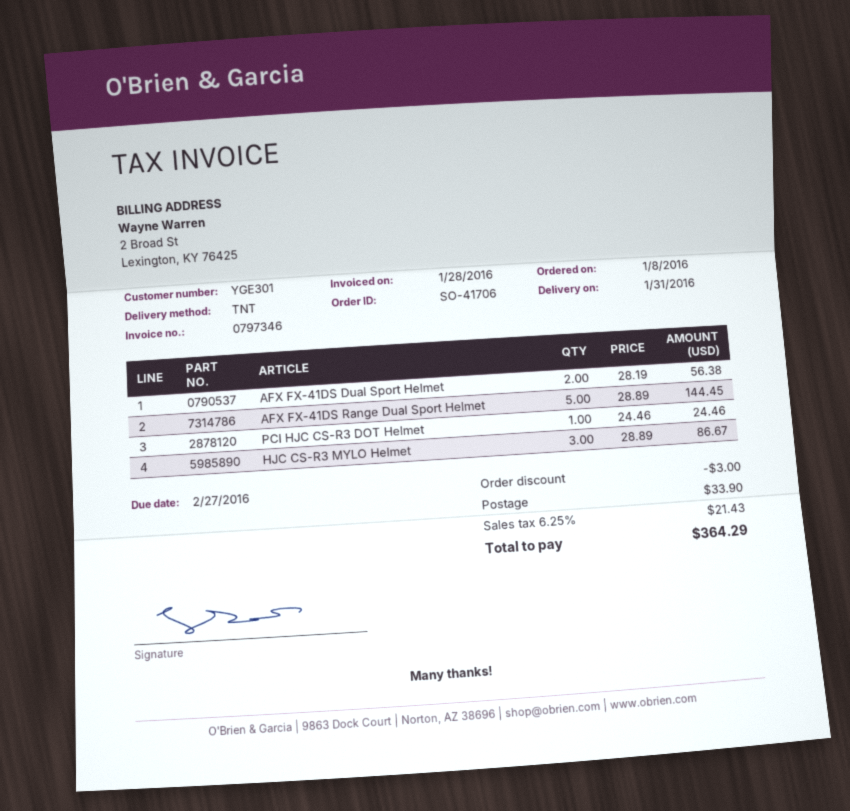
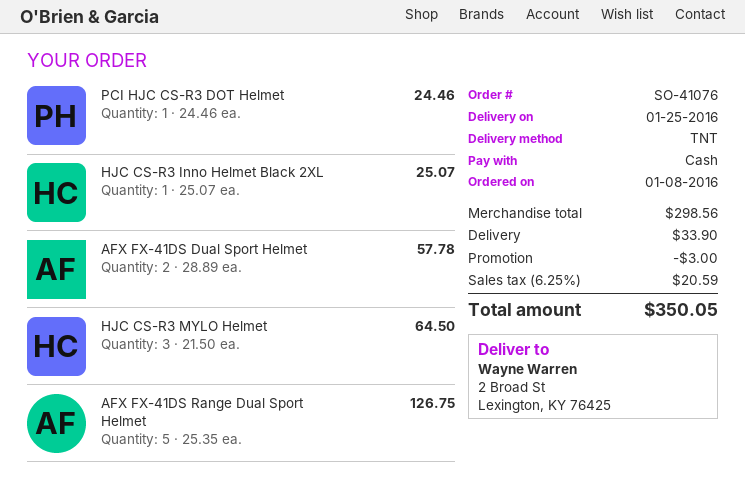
order number: SO-41706 -> SO-41076
delivery date: 2016-01-31 -> 2016-01-25
AFX FX-41DS Dual Sport Helmet: 2 x 28.19 = 56.38 -> 2 x 28.89 = 57.78
AFX FX-41DS Range Dual Sport Helmet: 5 x 28.89 = 144.45 -> 5 x 25.35 = 126.75
HJC CS-R3 MYLO Helmet: 3 x 28.89 = 86.67 -> 3 x 21.50 = 64.50
HJC CS-R3 Inno Helmet Black 2XL: none -> 1 x 25.07 = 25.07
tax: 6.25% = 21.43 -> 6.25% = 20.59
total: 364.29 -> 350.05

